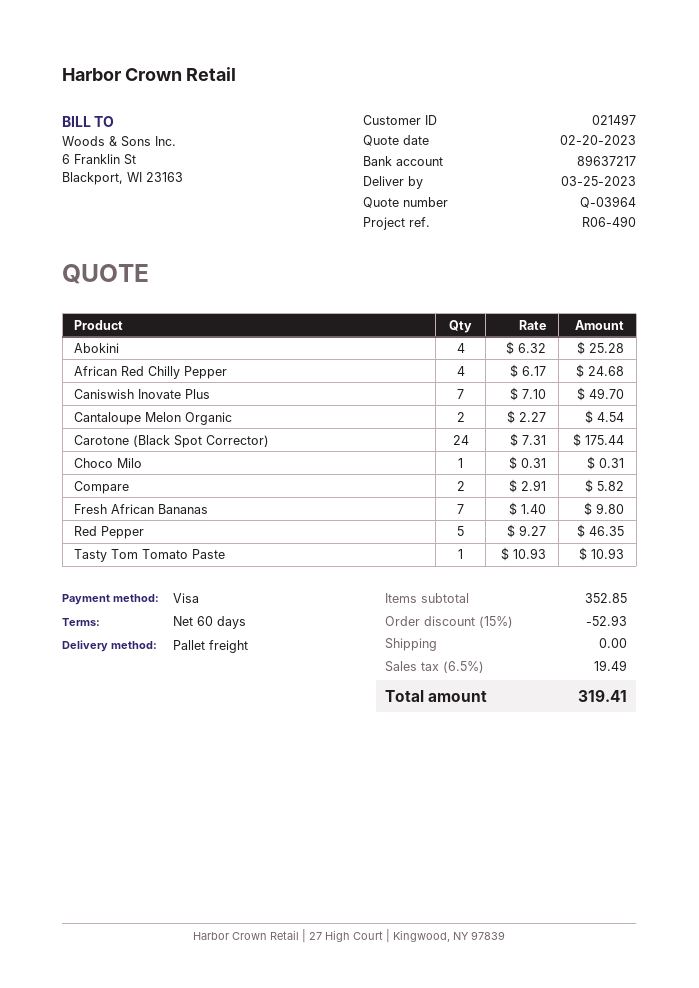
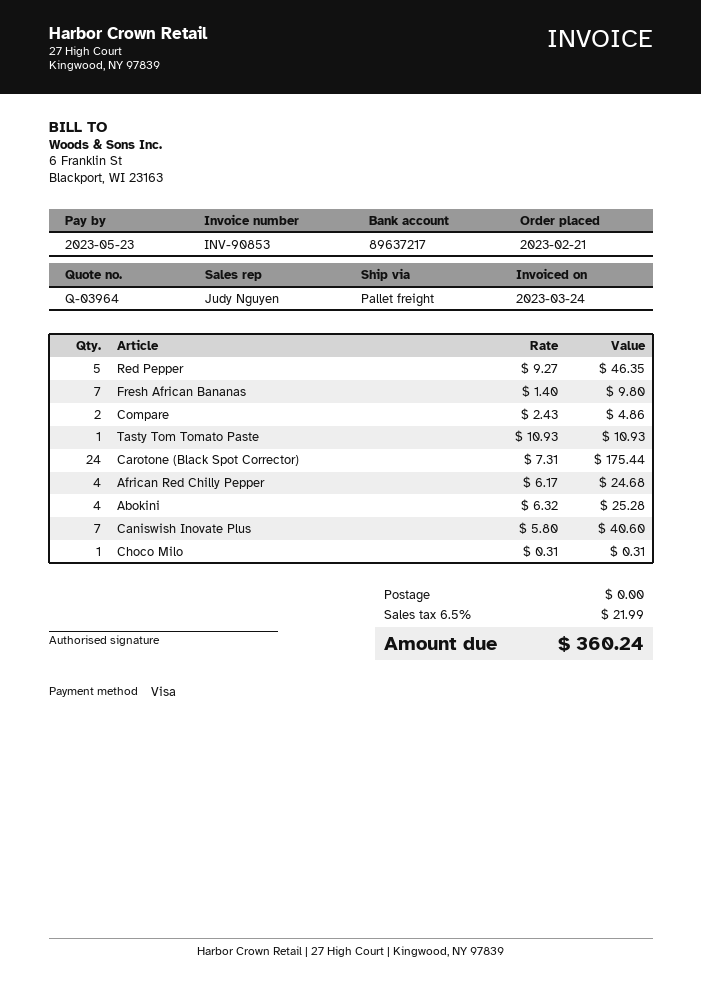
Caniswish Inovate Plus: 7 x 7.10 = 49.70 -> 7 x 5.80 = 40.60
Cantaloupe Melon Organic: 2 x 2.27 = 4.54 -> none
Compare: 2 x 2.91 = 5.82 -> 2 x 2.43 = 4.86
discount: 15% = 52.93 -> none
tax: 6.5% = 19.49 -> 6.5% = 21.99
total: 319.41 -> 360.24

